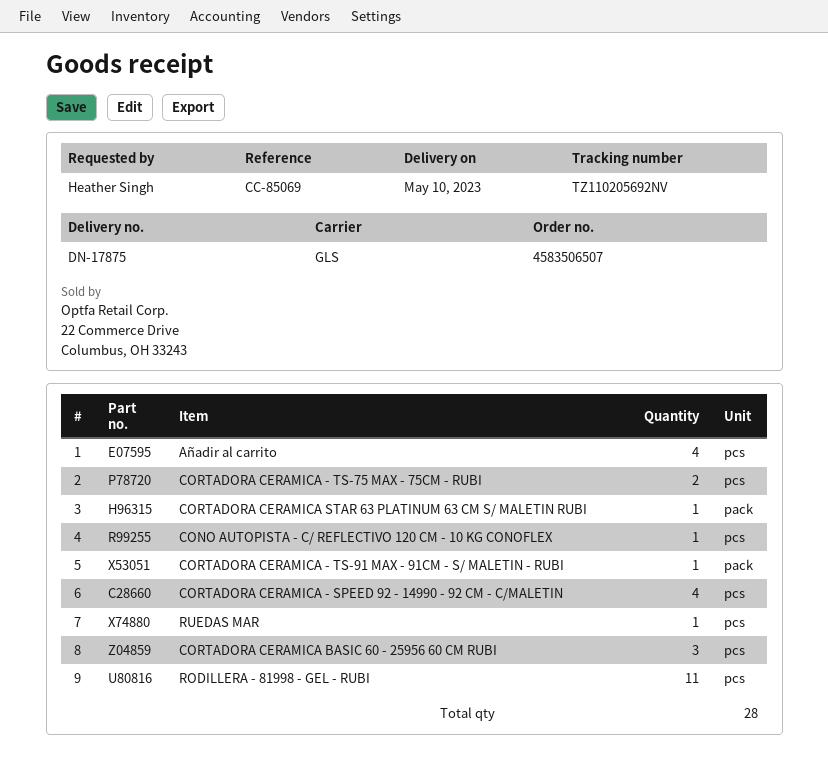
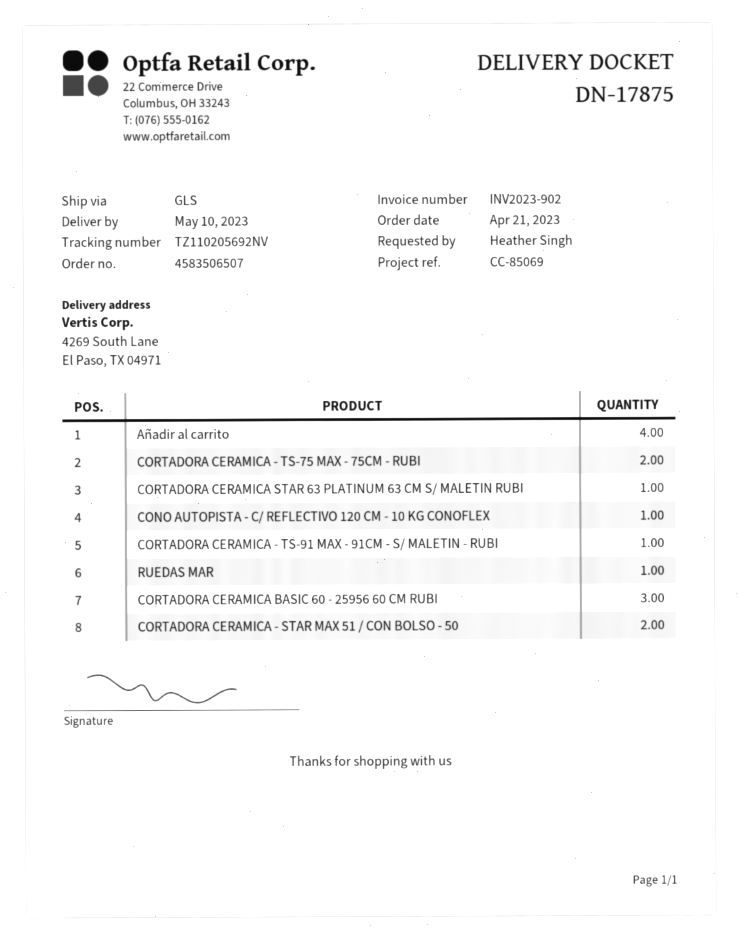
CORTADORA CERAMICA - SPEED 92 - 14990 - 92 CM - C/MALETIN: 4 -> none
RODILLERA - 81998 - GEL - RUBI: 11 -> none
CORTADORA CERAMICA - STAR MAX 51 / CON BOLSO - 50: none -> 2

